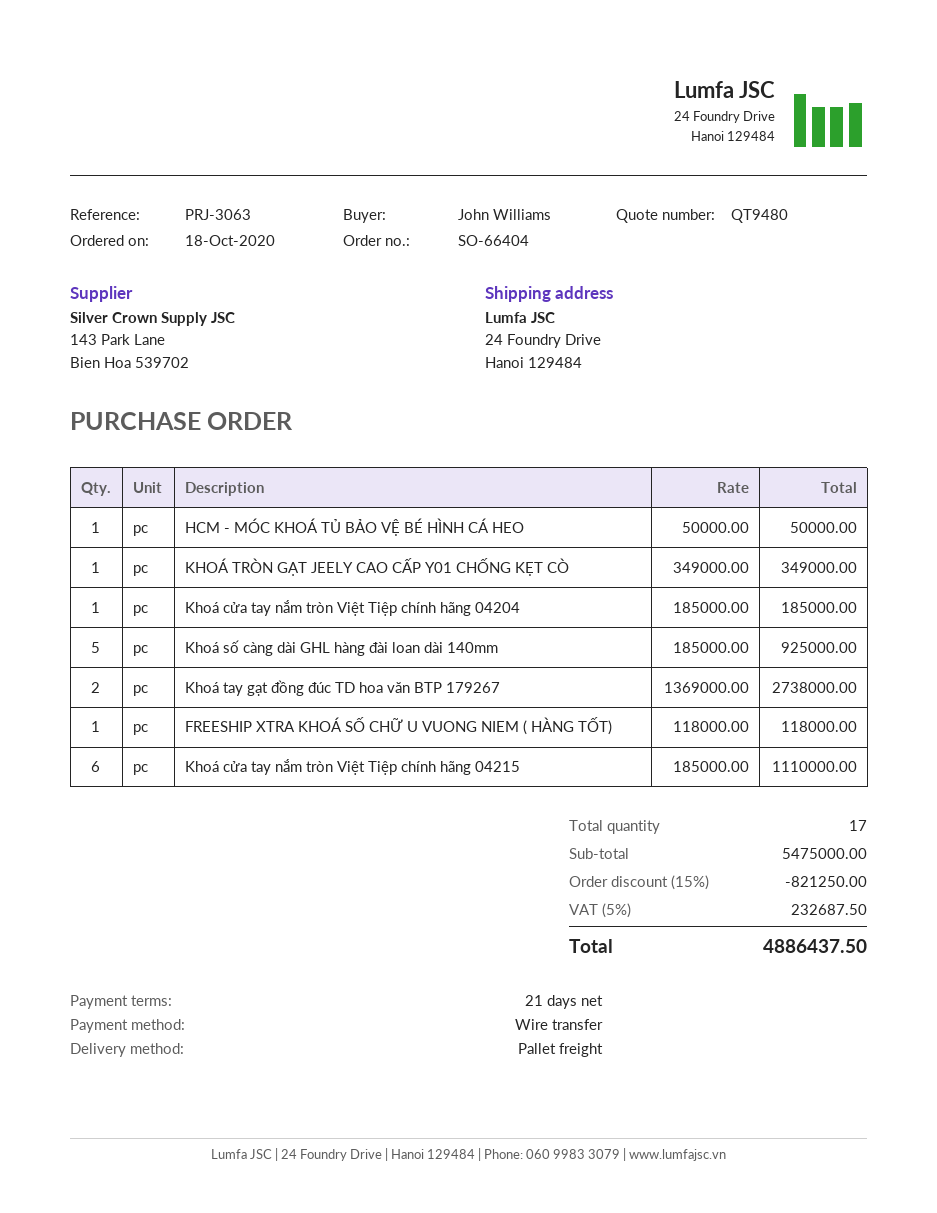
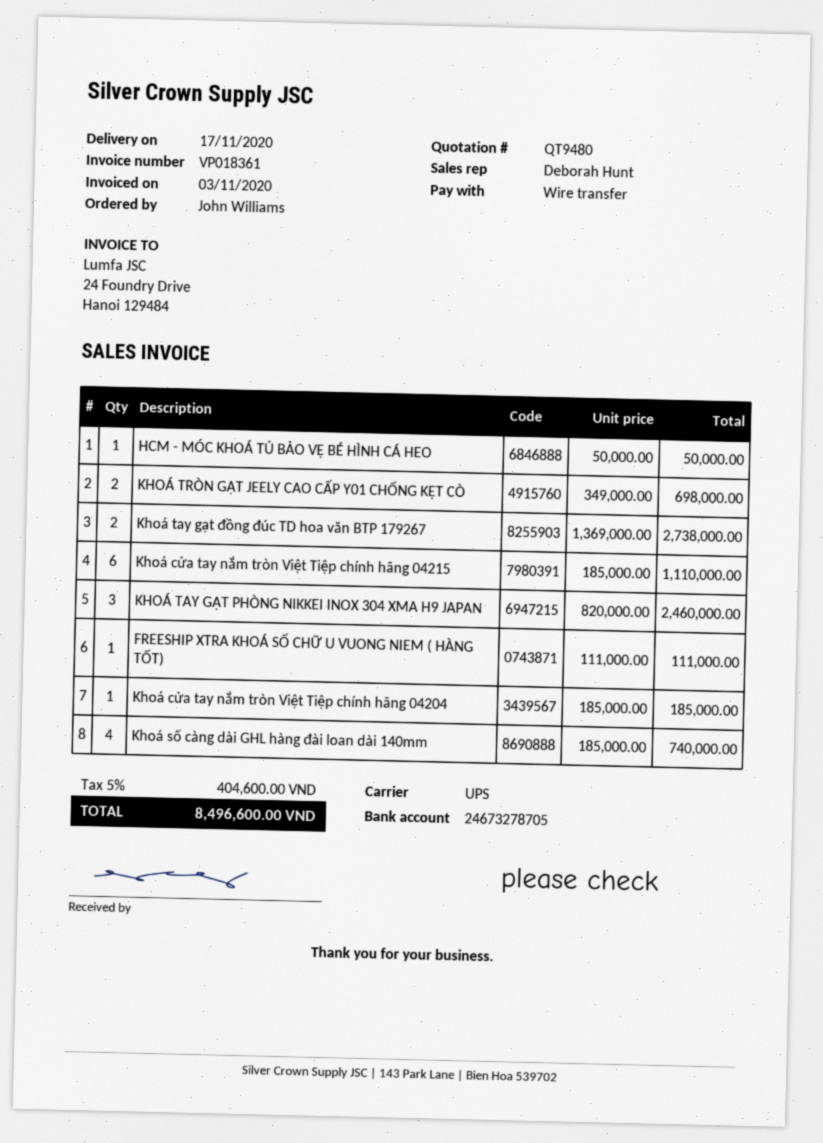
shipping method: pallet freight -> UPS
KHOÁ TRÒN GẠT JEELY CAO CẤP Y01 CHỐNG KẸT CÒ: 1 x 349000.00 = 349000.00 -> 2 x 349000.00 = 698000.00
Khoá số càng dài GHL hàng đài loan dài 140mm: 5 x 185000.00 = 925000.00 -> 4 x 185000.00 = 740000.00
FREESHIP XTRA KHOÁ SỐ CHỮ U VUONG NIEM ( HÀNG TỐT): 1 x 118000.00 = 118000.00 -> 1 x 111000.00 = 111000.00
KHOÁ TAY GẠT PHÒNG NIKKEI INOX 304 XMA H9 JAPAN: none -> 3 x 820000.00 = 2460000.00
discount: 15% = 821250.00 -> none
tax: 5% = 232687.50 -> 5% = 404600.00
total: 4886437.50 -> 8496600.00

